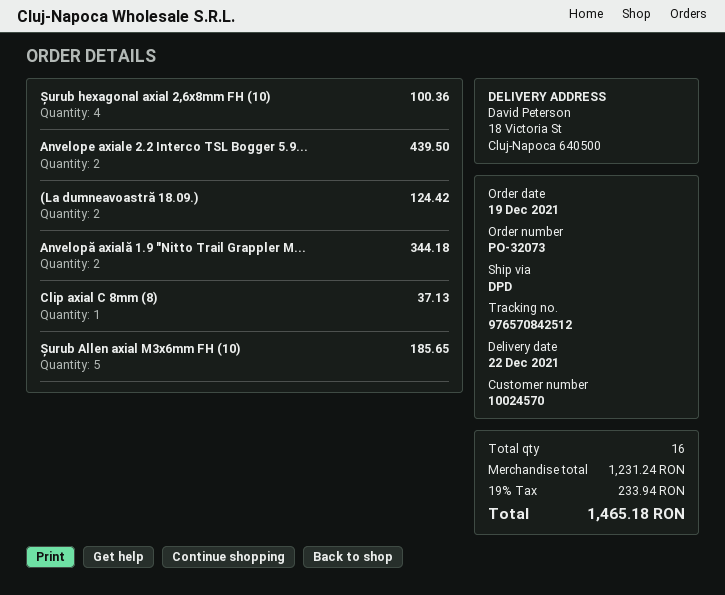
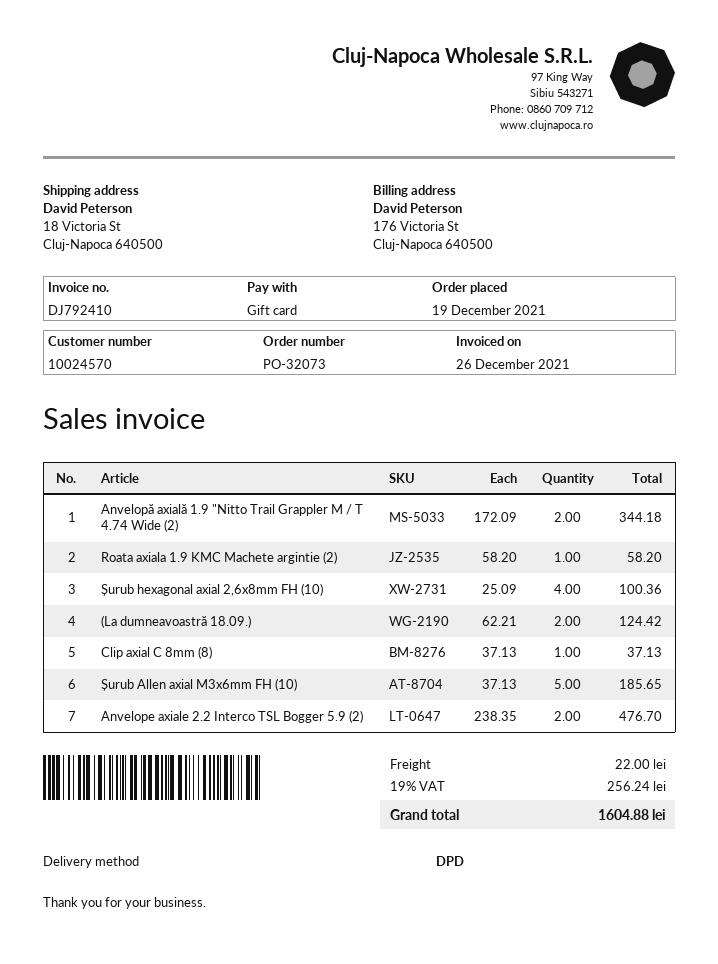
Anvelope axiale 2.2 Interco TSL Bogger 5.9...: 2 for 439.50 -> 2 for 476.70
Roata axiala 1.9 KMC Machete argintie (2): none -> 1 for 58.20
shipping: none -> 22.00
tax: 19% = 233.94 -> 19% = 256.24
total: 1465.18 -> 1604.88

